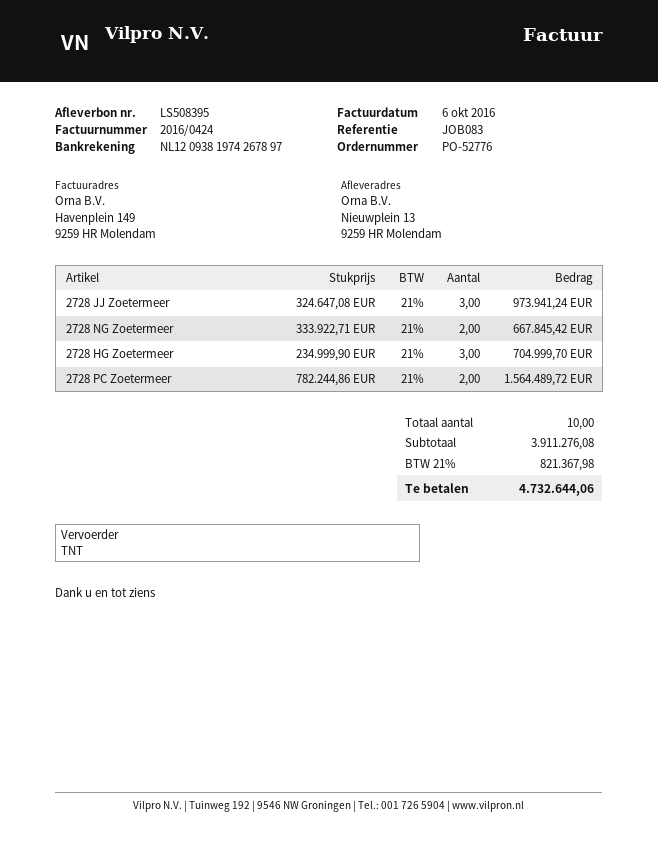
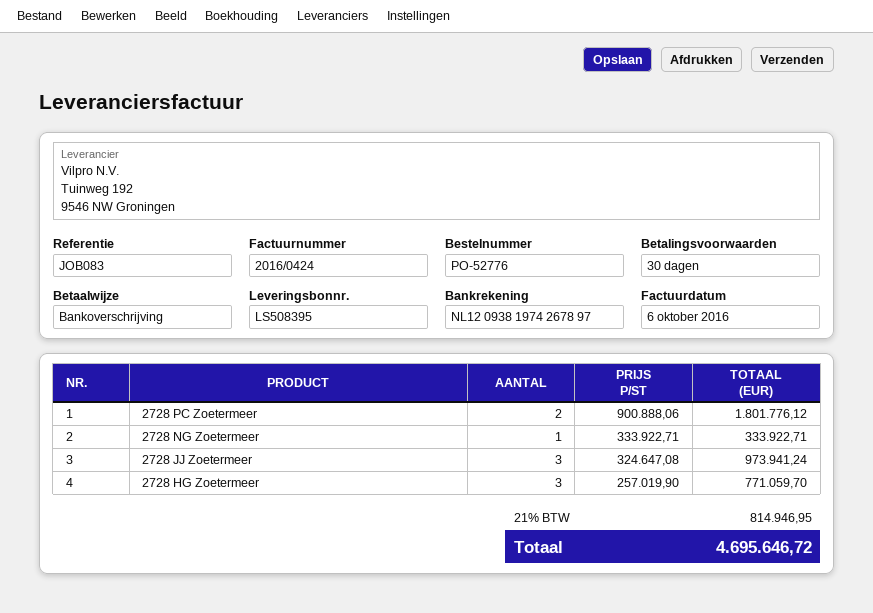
2728 NG Zoetermeer: 2 x 333922.71 = 667845.42 -> 1 x 333922.71 = 333922.71
2728 HG Zoetermeer: 3 x 234999.90 = 704999.70 -> 3 x 257019.90 = 771059.70
2728 PC Zoetermeer: 2 x 782244.86 = 1564489.72 -> 2 x 900888.06 = 1801776.12
tax: 21% = 821367.98 -> 21% = 814946.95
total: 4732644.06 -> 4695646.72

